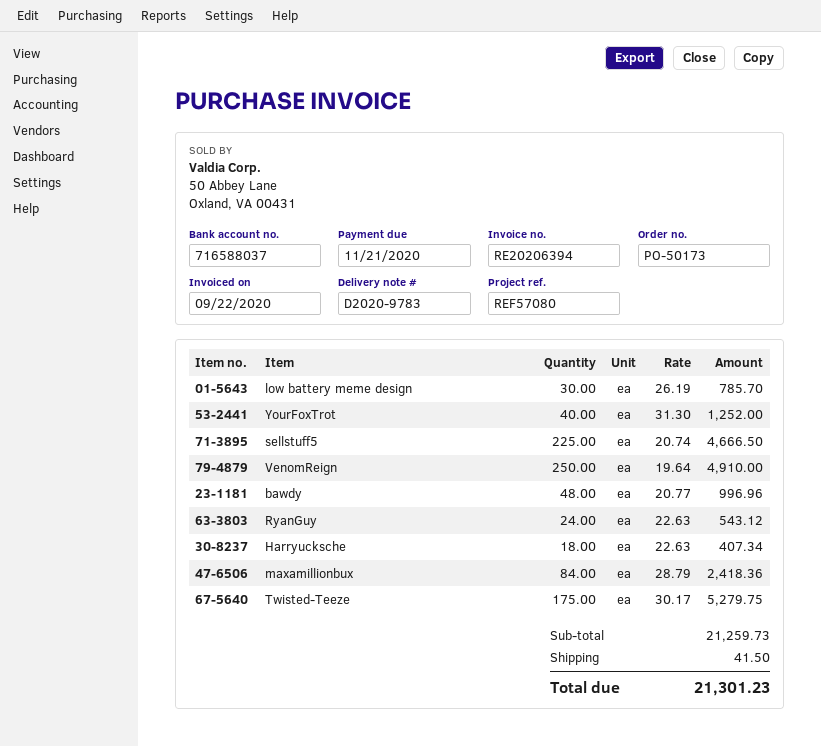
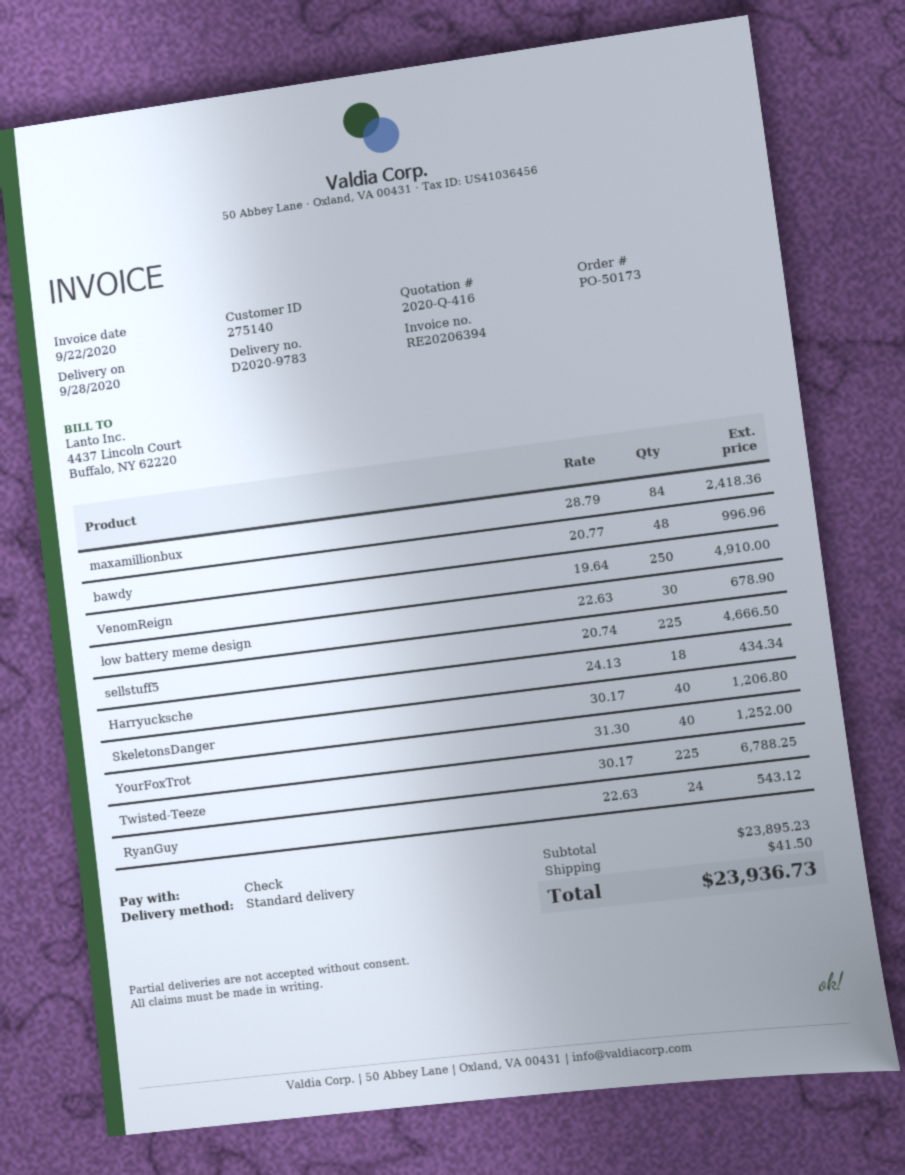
low battery meme design: 30 x 26.19 = 785.70 -> 30 x 22.63 = 678.90
Harryucksche: 18 x 22.63 = 407.34 -> 18 x 24.13 = 434.34
Twisted-Teeze: 175 x 30.17 = 5279.75 -> 225 x 30.17 = 6788.25
SkeletonsDanger: none -> 40 x 30.17 = 1206.80
subtotal: 21259.73 -> 23895.23
total: 21301.23 -> 23936.73

